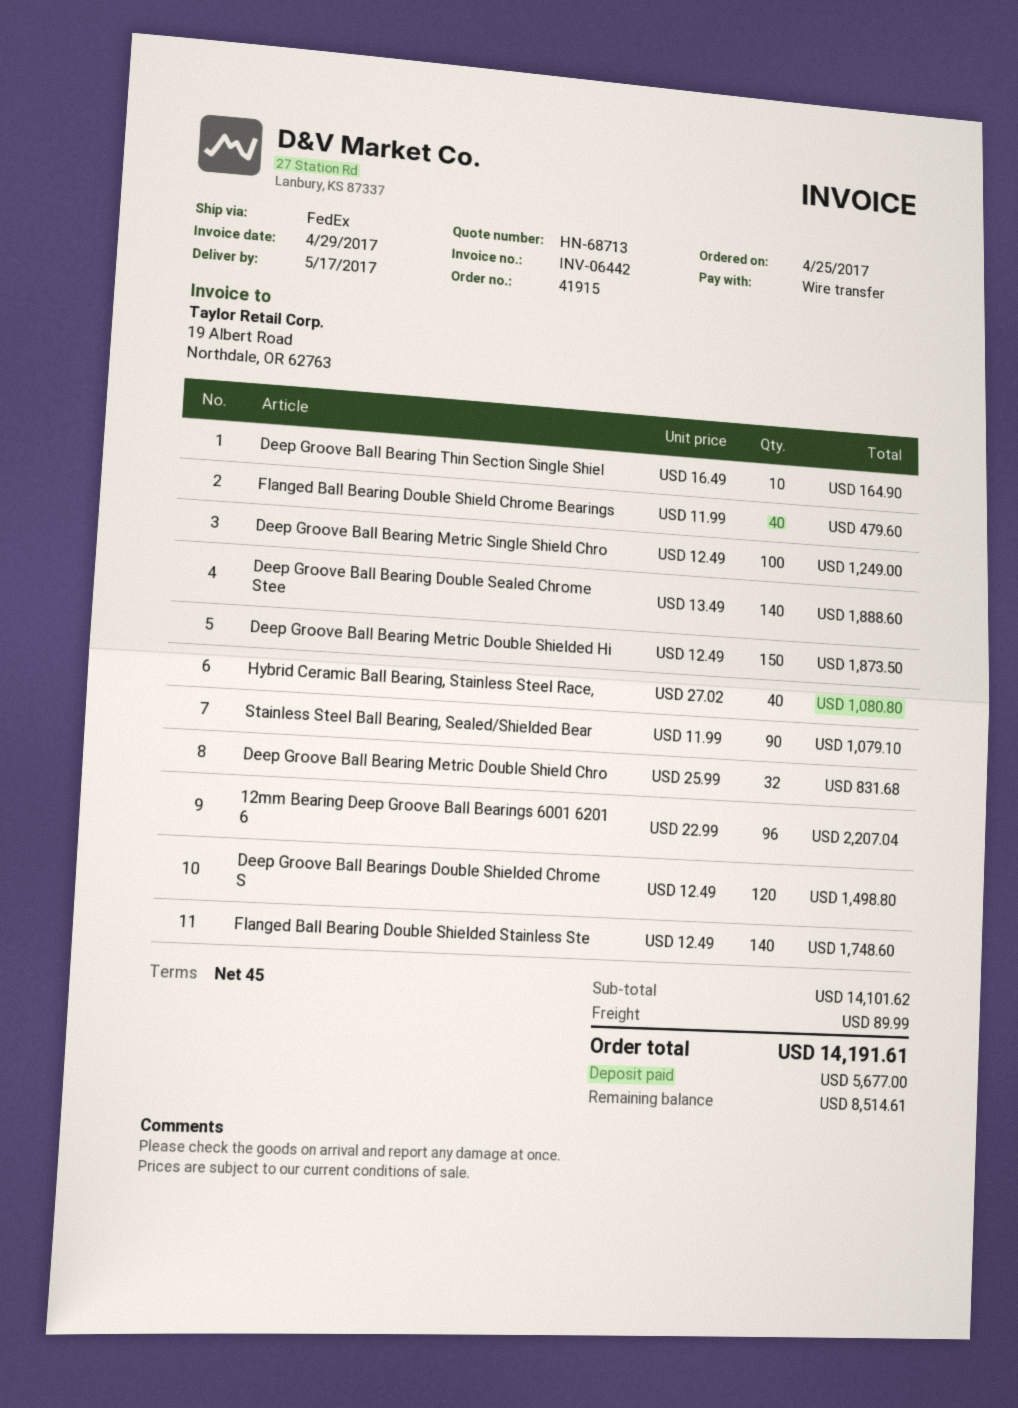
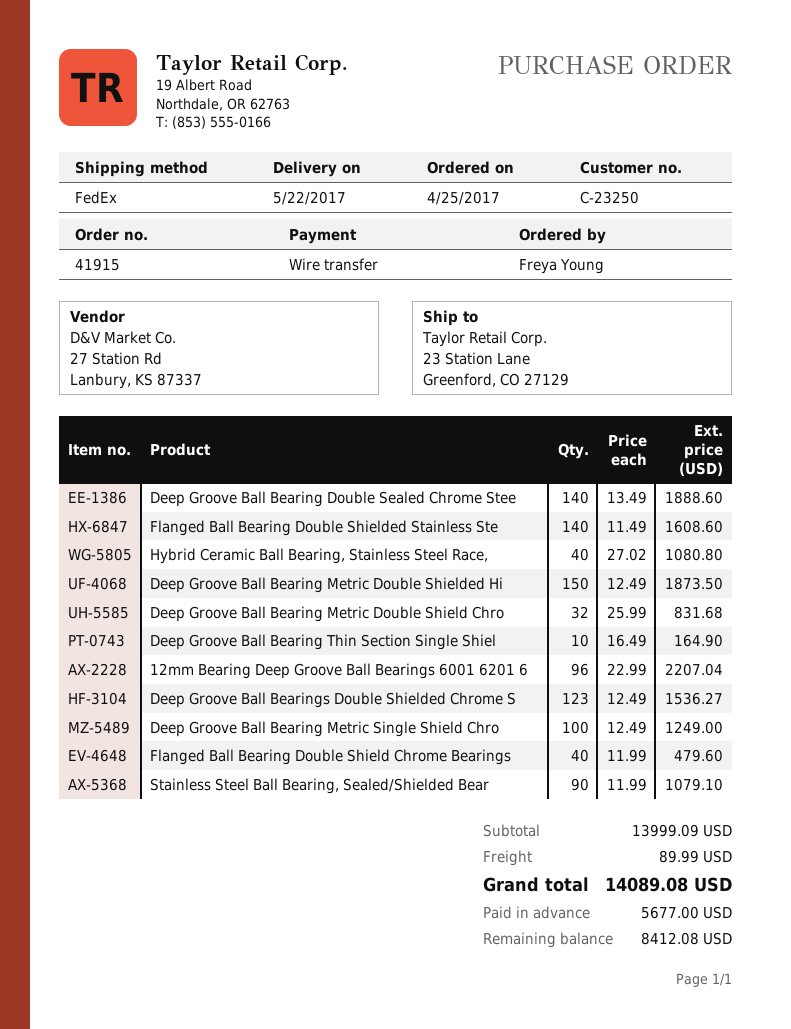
delivery date: 2017-05-17 -> 2017-05-22
Deep Groove Ball Bearings Double Shielded Chrome S: 120 x 12.49 = 1498.80 -> 123 x 12.49 = 1536.27
Flanged Ball Bearing Double Shielded Stainless Ste: 140 x 12.49 = 1748.60 -> 140 x 11.49 = 1608.60
subtotal: 14101.62 -> 13999.09
total: 14191.61 -> 14089.08
balance: 8514.61 -> 8412.08

